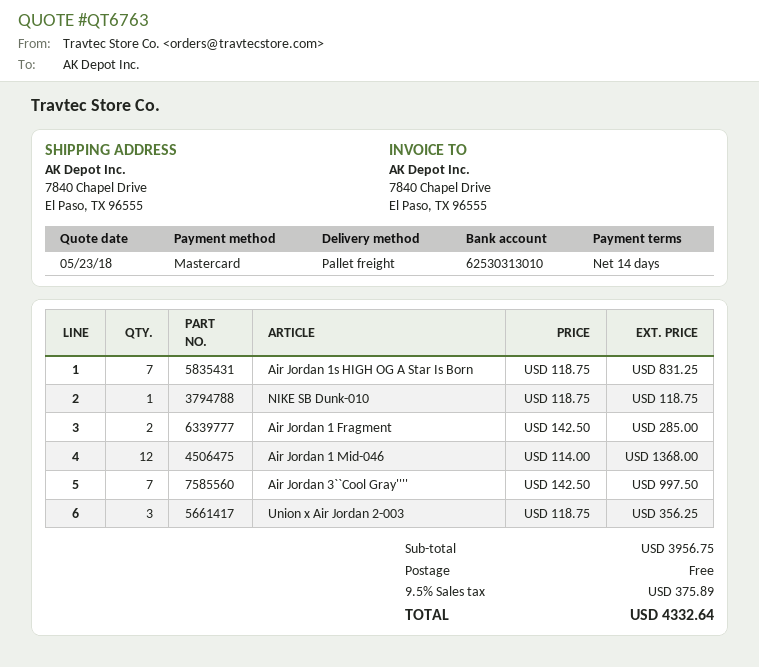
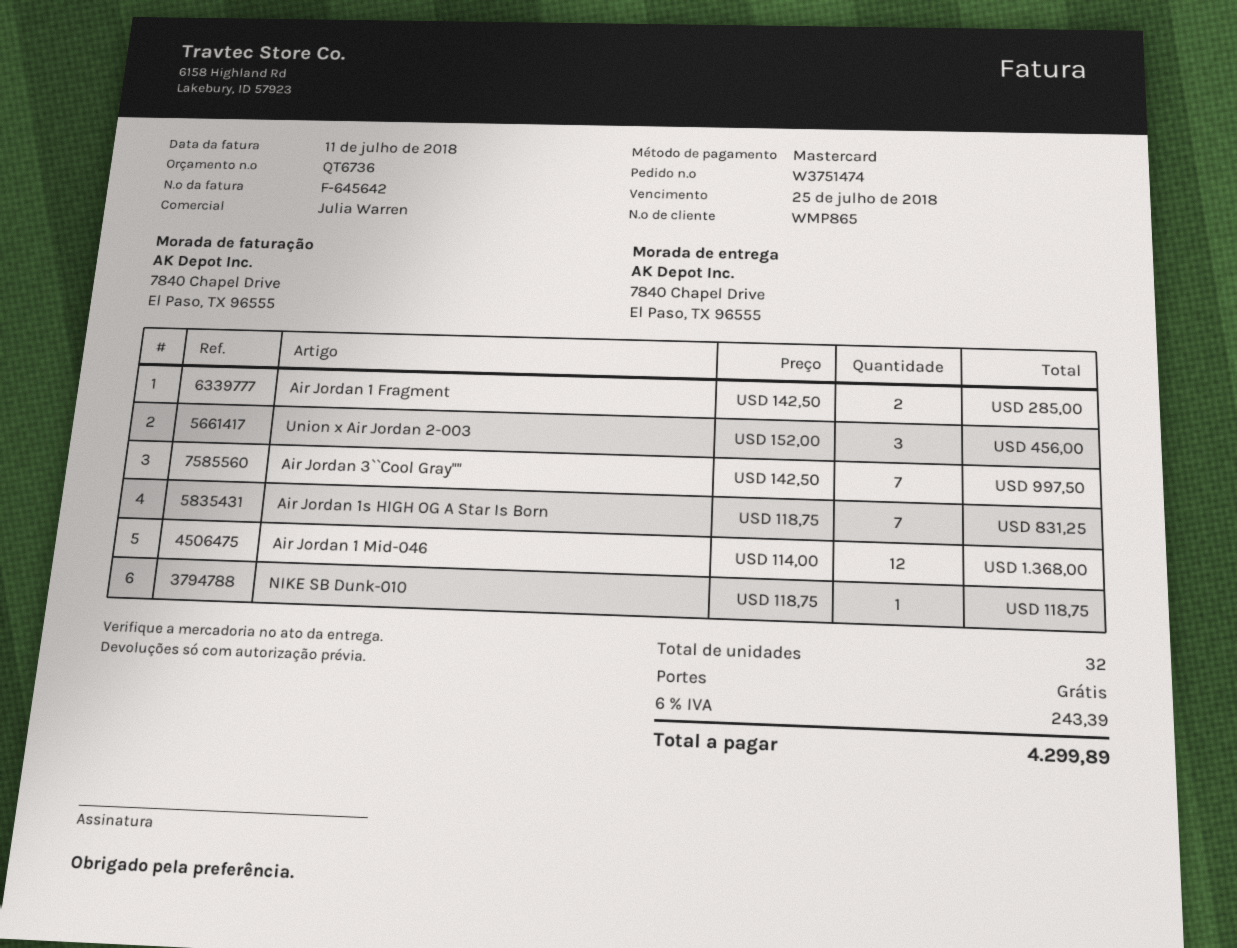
quote number: QT6763 -> QT6736
Union x Air Jordan 2-003: 3 x 118.75 = 356.25 -> 3 x 152.00 = 456.00
tax: 9.5% = 375.89 -> 6% = 243.39
total: 4332.64 -> 4299.89

